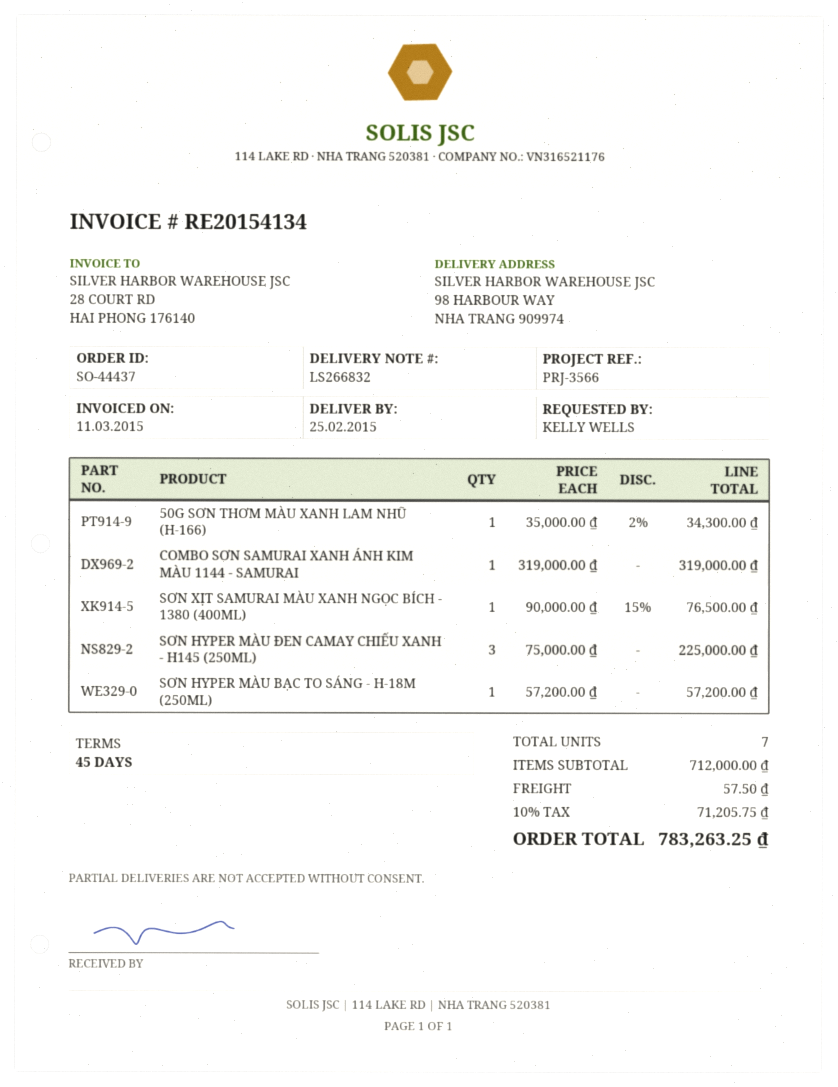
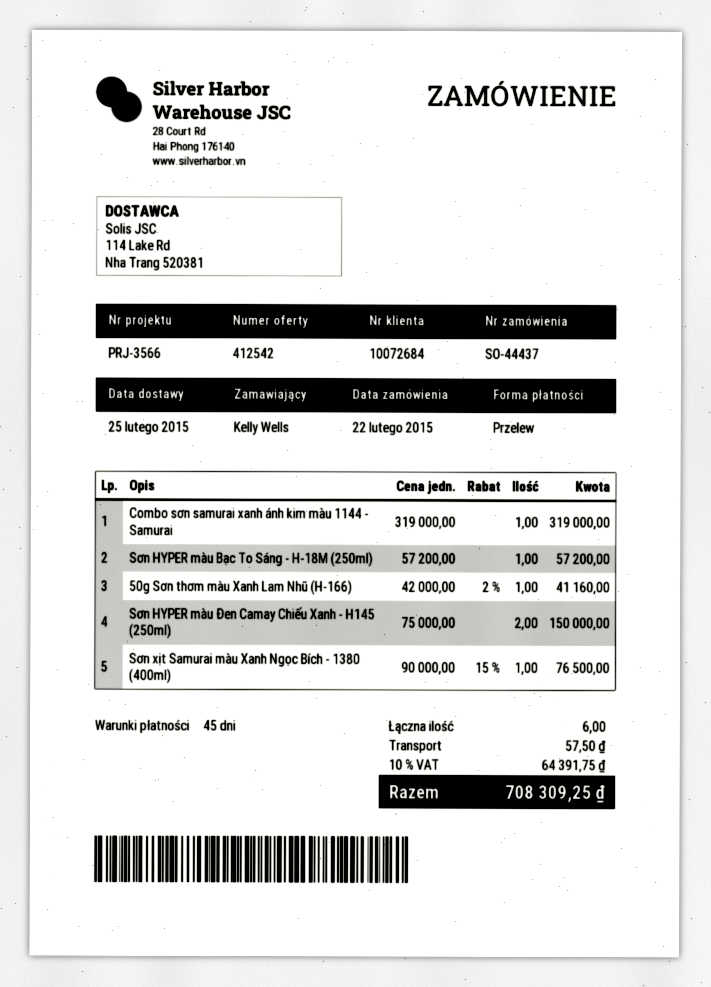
50G SƠN THƠM MÀU XANH LAM NHŨ (H-166): 1 x 35000.00 - 2% = 34300.00 -> 1 x 42000.00 - 2% = 41160.00
SƠN HYPER MÀU ĐEN CAMAY CHIẾU XANH - H145 (250ML): 3 x 75000.00 = 225000.00 -> 2 x 75000.00 = 150000.00
total quantity: 7 -> 6
tax: 10% = 71205.75 -> 10% = 64391.75
total: 783263.25 -> 708309.25

